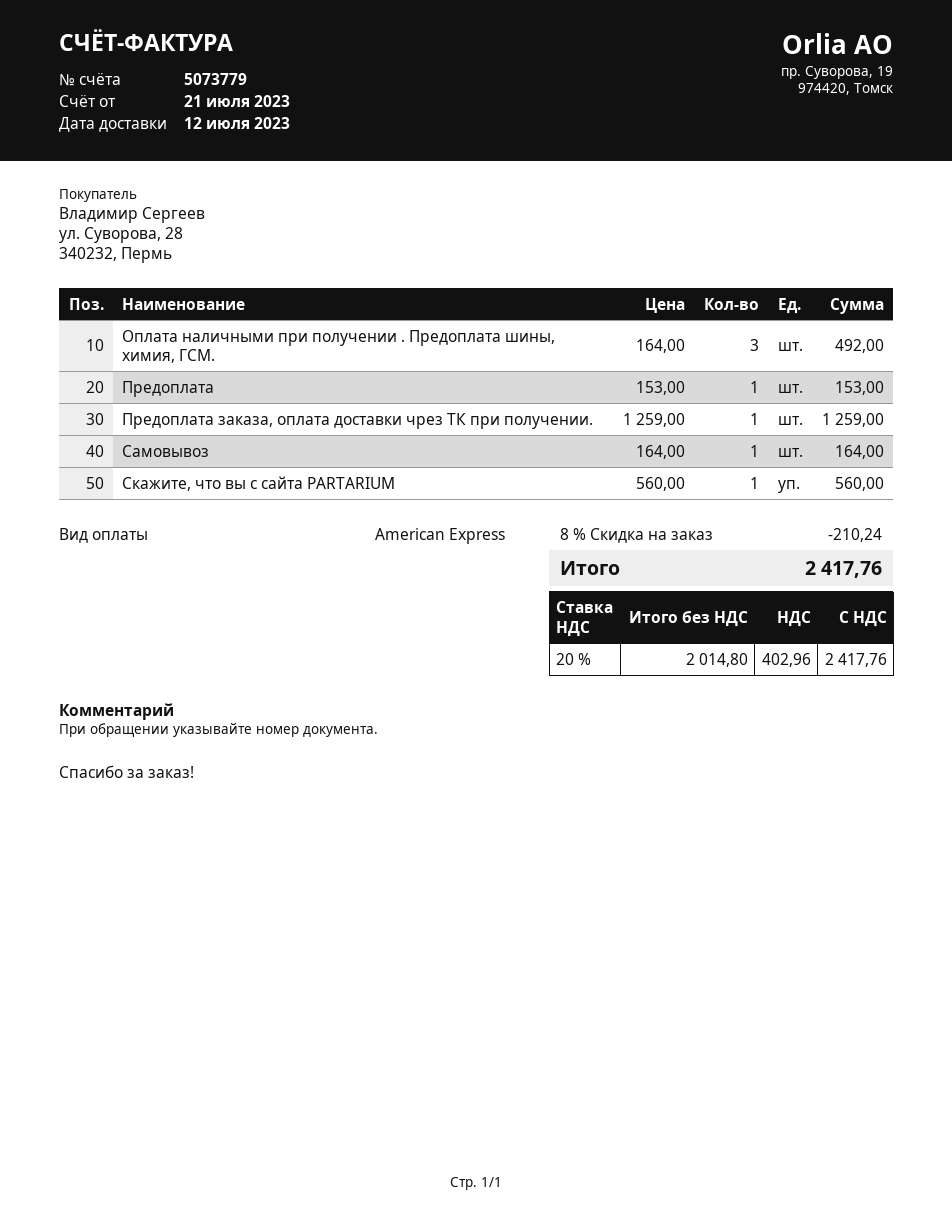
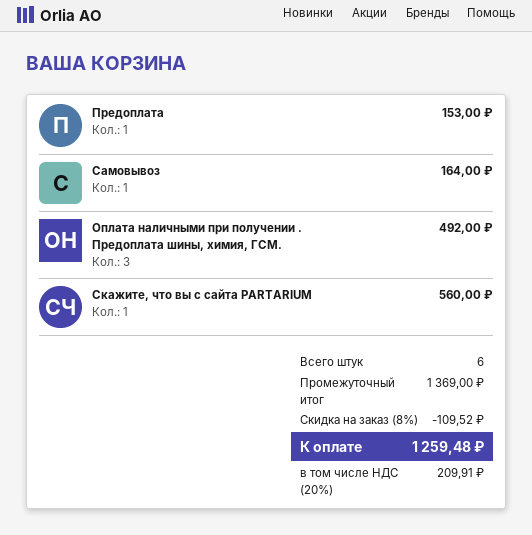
Предоплата заказа, оплата доставки чрез ТК при получении.: 1 for 1259.00 -> none
discount: 8% = 210.24 -> 8% = 109.52
tax: 20% = 402.96 -> 20% = 209.91
total: 2417.76 -> 1259.48

